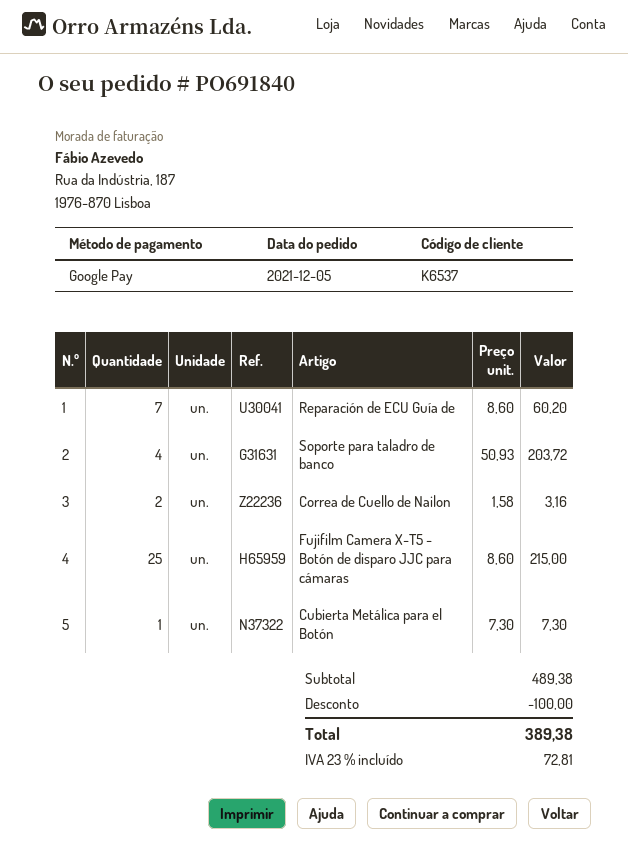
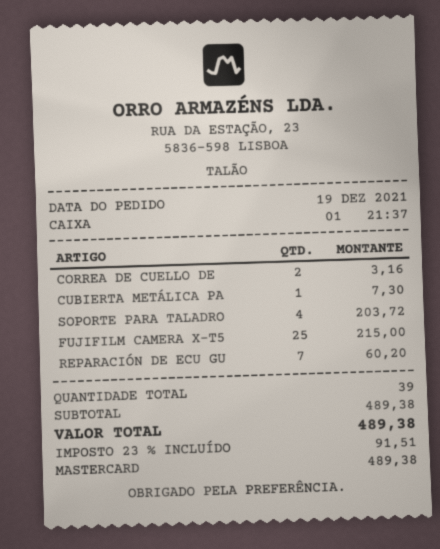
order date: 2021-12-05 -> 2021-12-19
payment method: Google Pay -> Mastercard
discount: 100.00 -> none
tax: 23% = 72.81 -> 23% = 91.51
total: 389.38 -> 489.38

